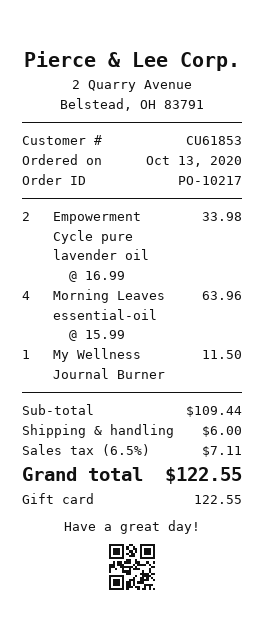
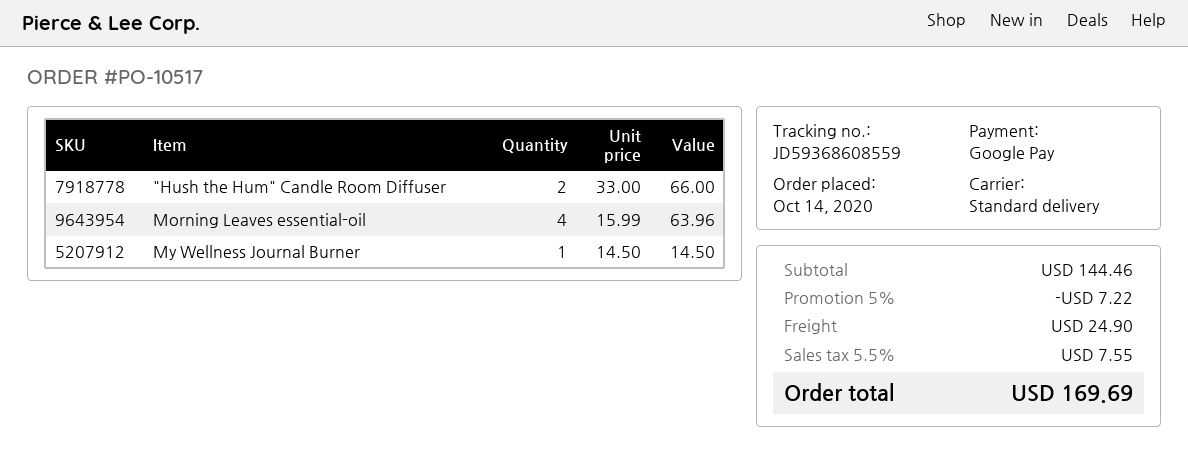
order number: PO-10217 -> PO-10517
order date: 2020-10-13 -> 2020-10-14
payment method: gift card -> Google Pay
Empowerment Cycle pure lavender oil: 2 x 16.99 = 33.98 -> none
My Wellness Journal Burner: 1 x 11.50 = 11.50 -> 1 x 14.50 = 14.50
"Hush the Hum" Candle Room Diffuser: none -> 2 x 33.00 = 66.00
subtotal: 109.44 -> 144.46
discount: none -> 5% = 7.22
shipping: 6.00 -> 24.90
tax: 6.5% = 7.11 -> 5.5% = 7.55
total: 122.55 -> 169.69

